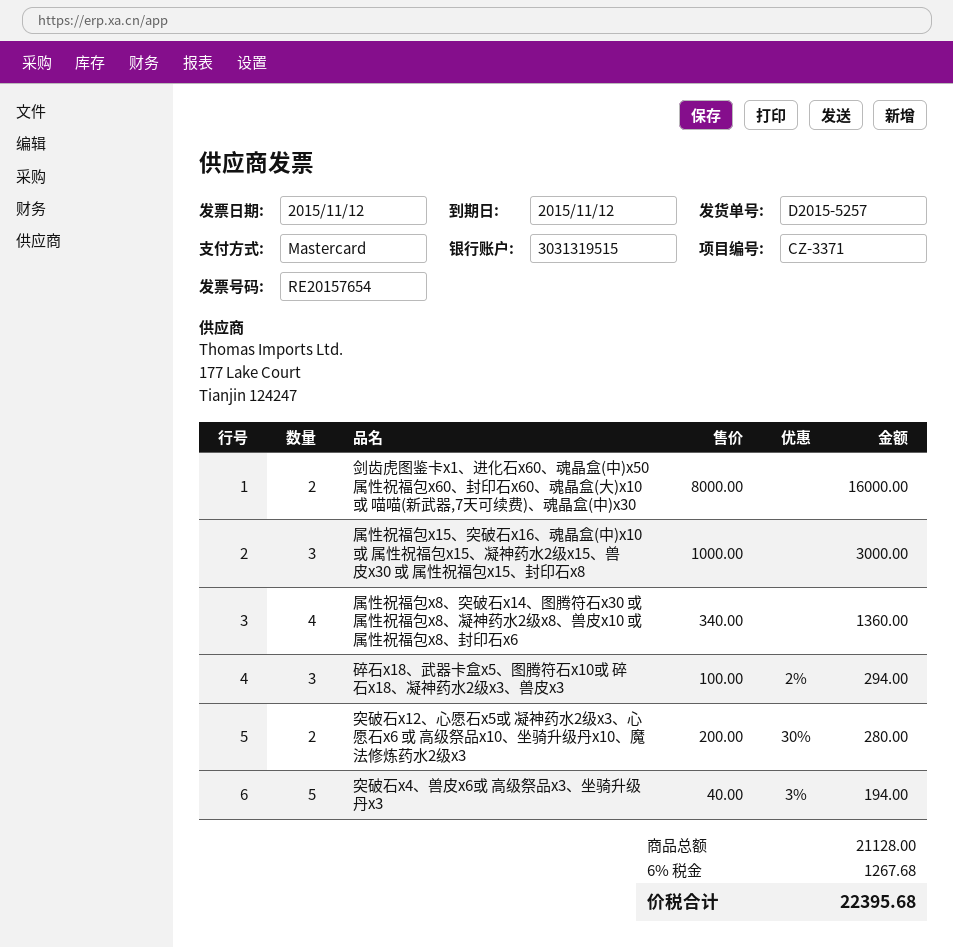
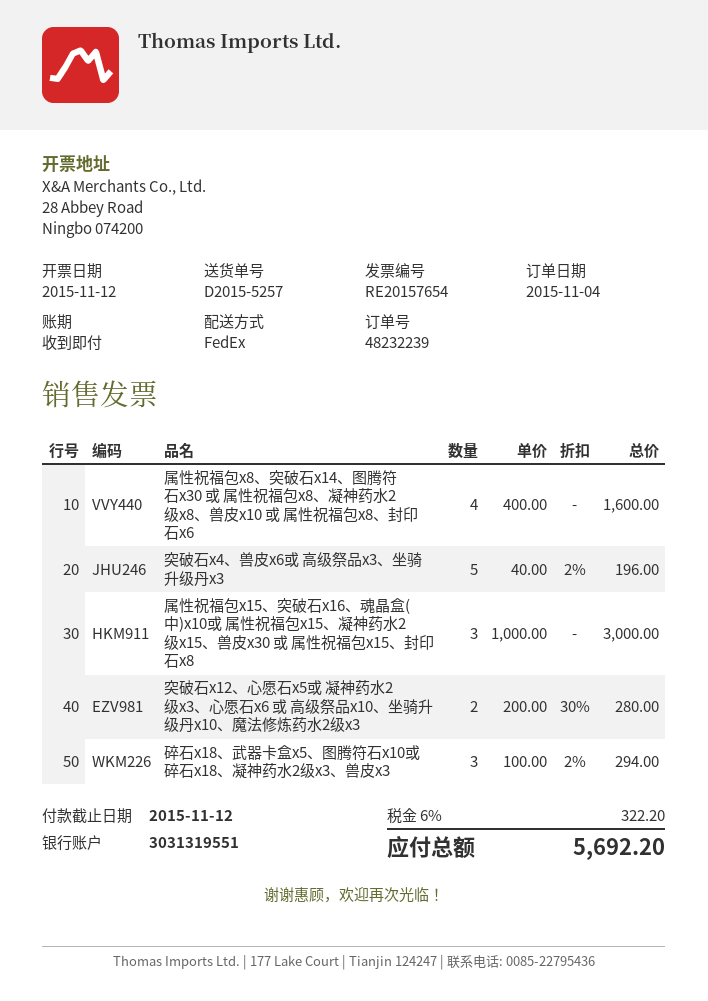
bank account: 3031319515 -> 3031319551
剑齿虎图鉴卡x1、进化石x60、魂晶盒(中)x50 属性祝福包x60、封印石x60、魂晶盒(大)x10或 喵喵(新武器,7天可续费)、魂晶盒(中)x30: 2 x 8000.00 = 16000.00 -> none
属性祝福包x8、突破石x14、图腾符石x30 或 属性祝福包x8、凝神药水2级x8、兽皮x10 或 属性祝福包x8、封印石x6: 4 x 340.00 = 1360.00 -> 4 x 400.00 = 1600.00
突破石x4、兽皮x6或 高级祭品x3、坐骑升级丹x3: 5 x 40.00 - 3% = 194.00 -> 5 x 40.00 - 2% = 196.00
tax: 6% = 1267.68 -> 6% = 322.20
total: 22395.68 -> 5692.20

